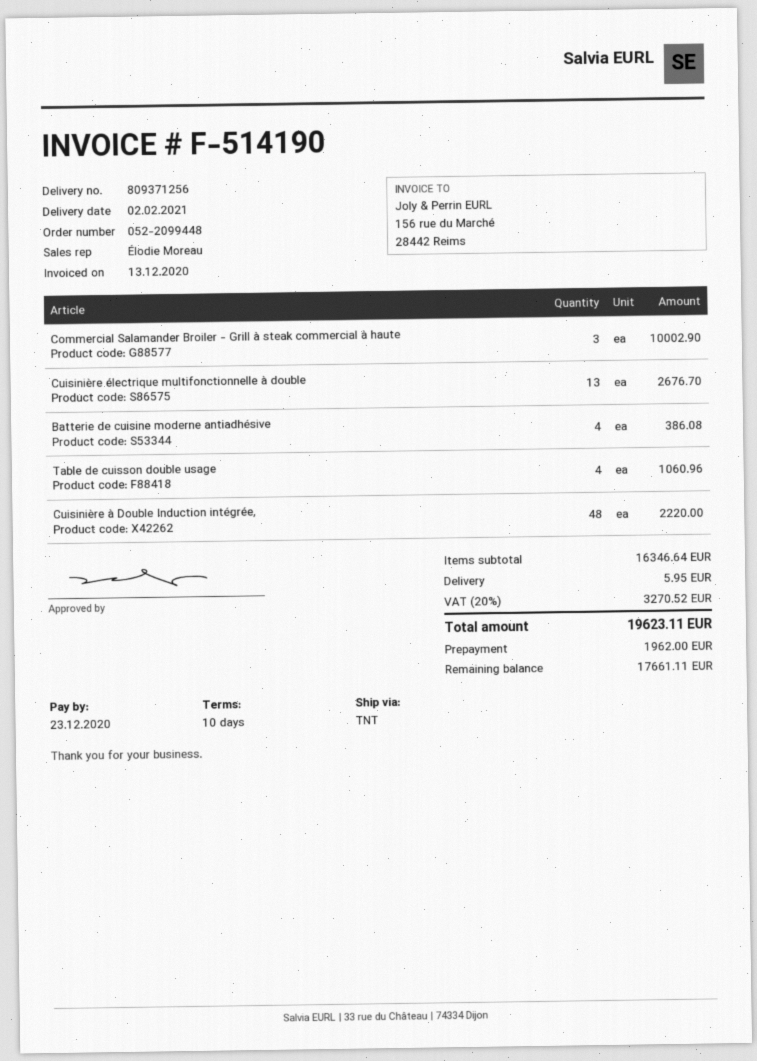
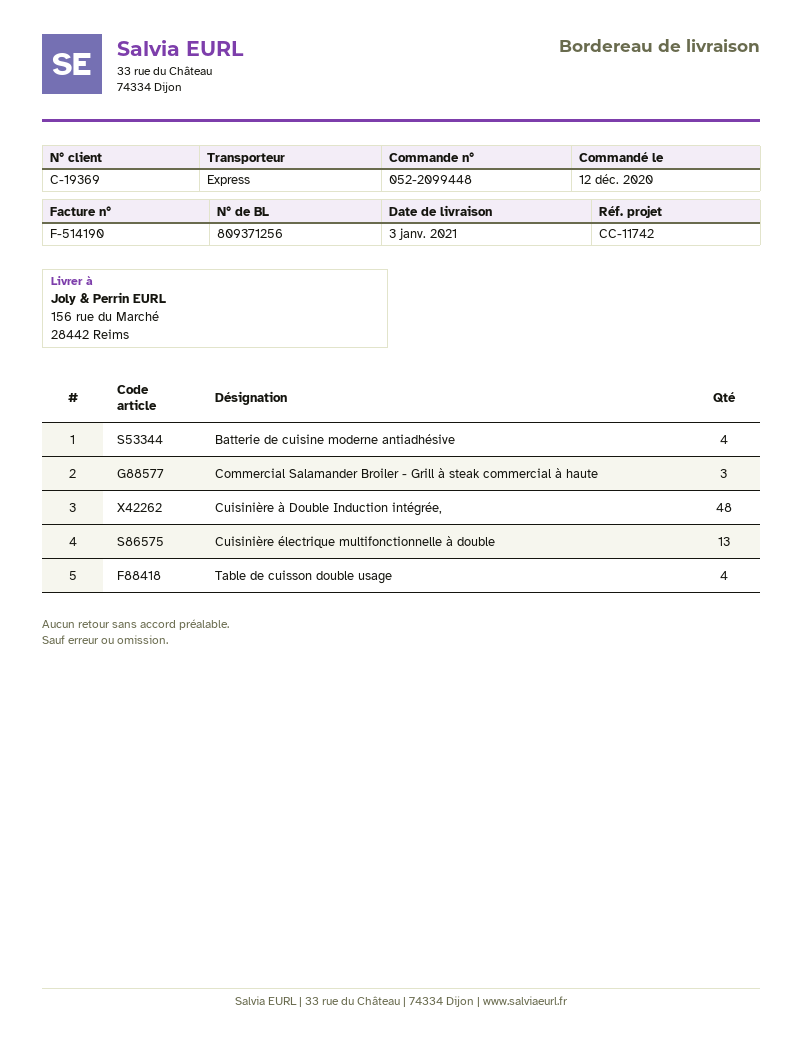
delivery date: 2021-02-02 -> 2021-01-03
shipping method: TNT -> express

